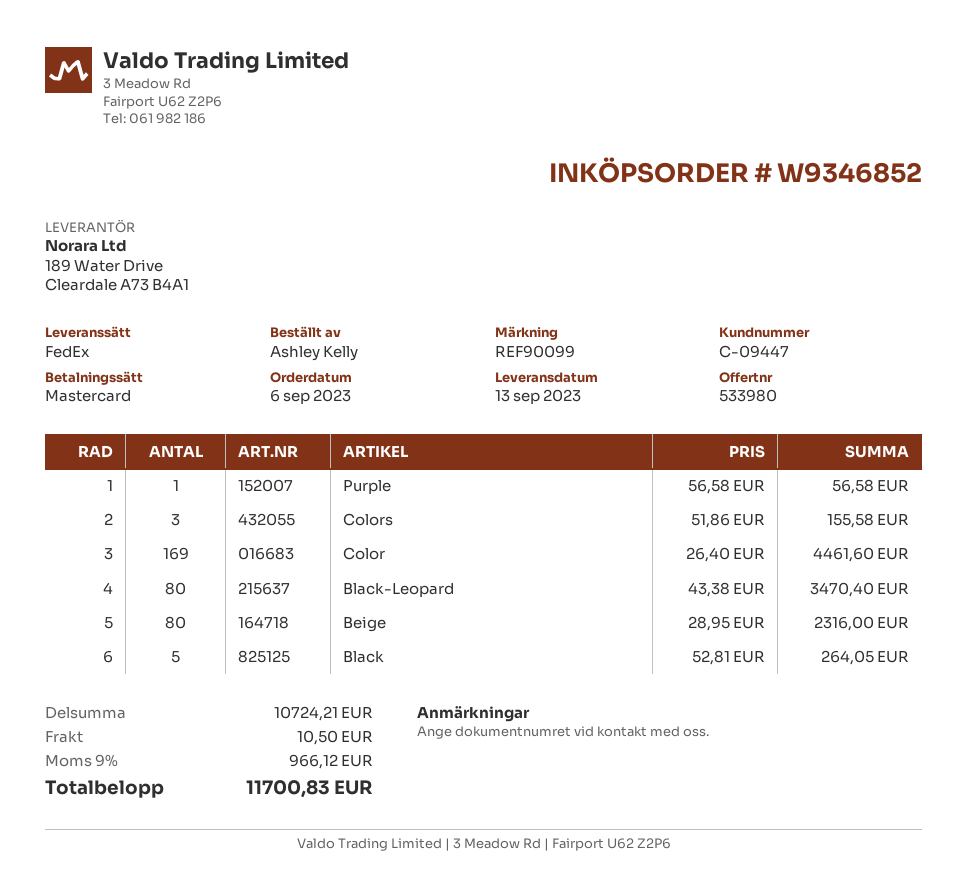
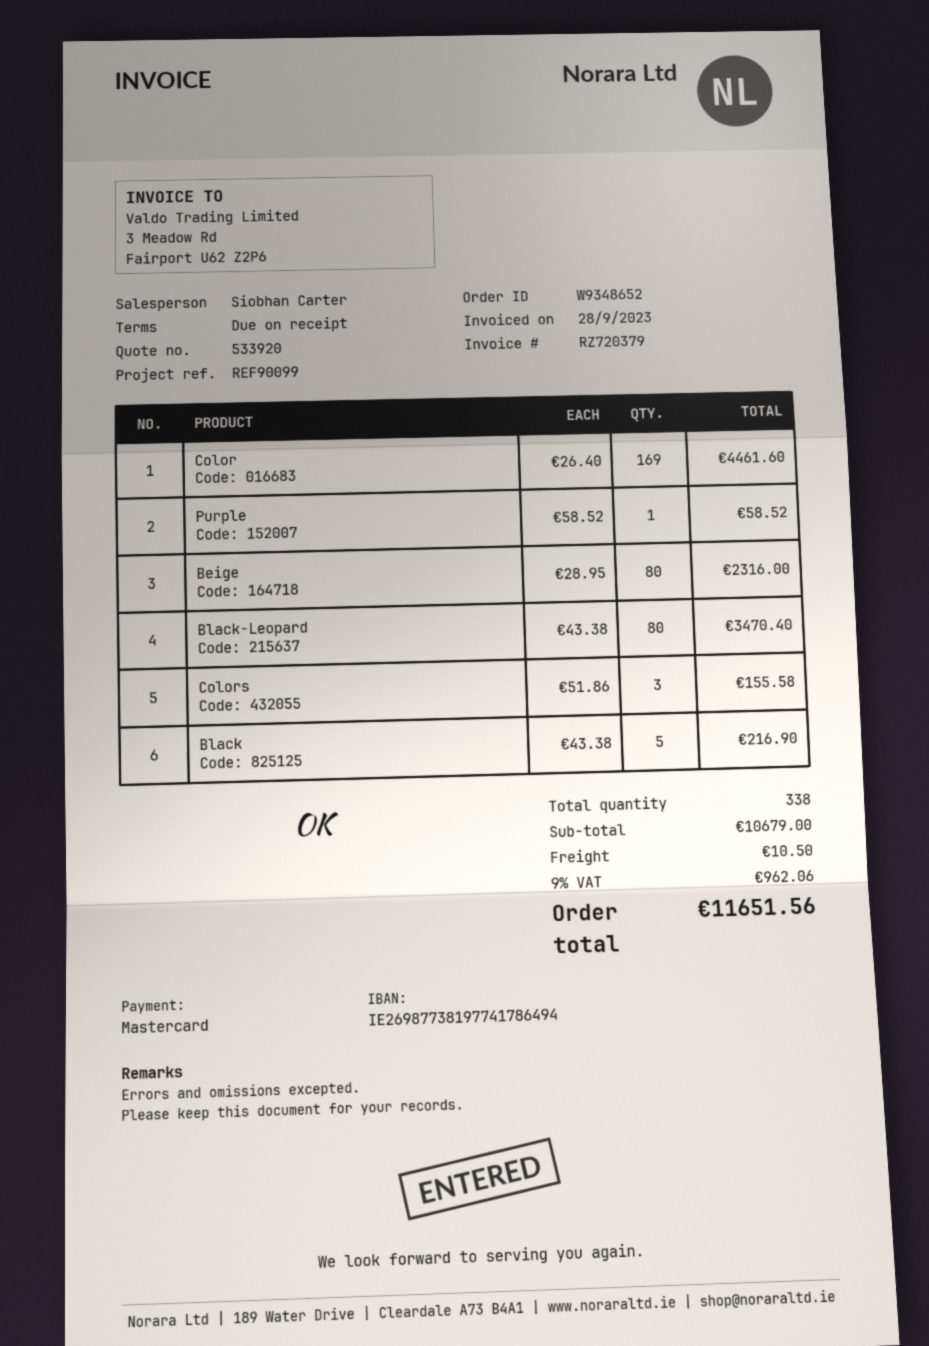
quote number: 533980 -> 533920
order number: W9346852 -> W9348652
Purple: 1 x 56.58 = 56.58 -> 1 x 58.52 = 58.52
Black: 5 x 52.81 = 264.05 -> 5 x 43.38 = 216.90
subtotal: 10724.21 -> 10679.00
tax: 9% = 966.12 -> 9% = 962.06
total: 11700.83 -> 11651.56

